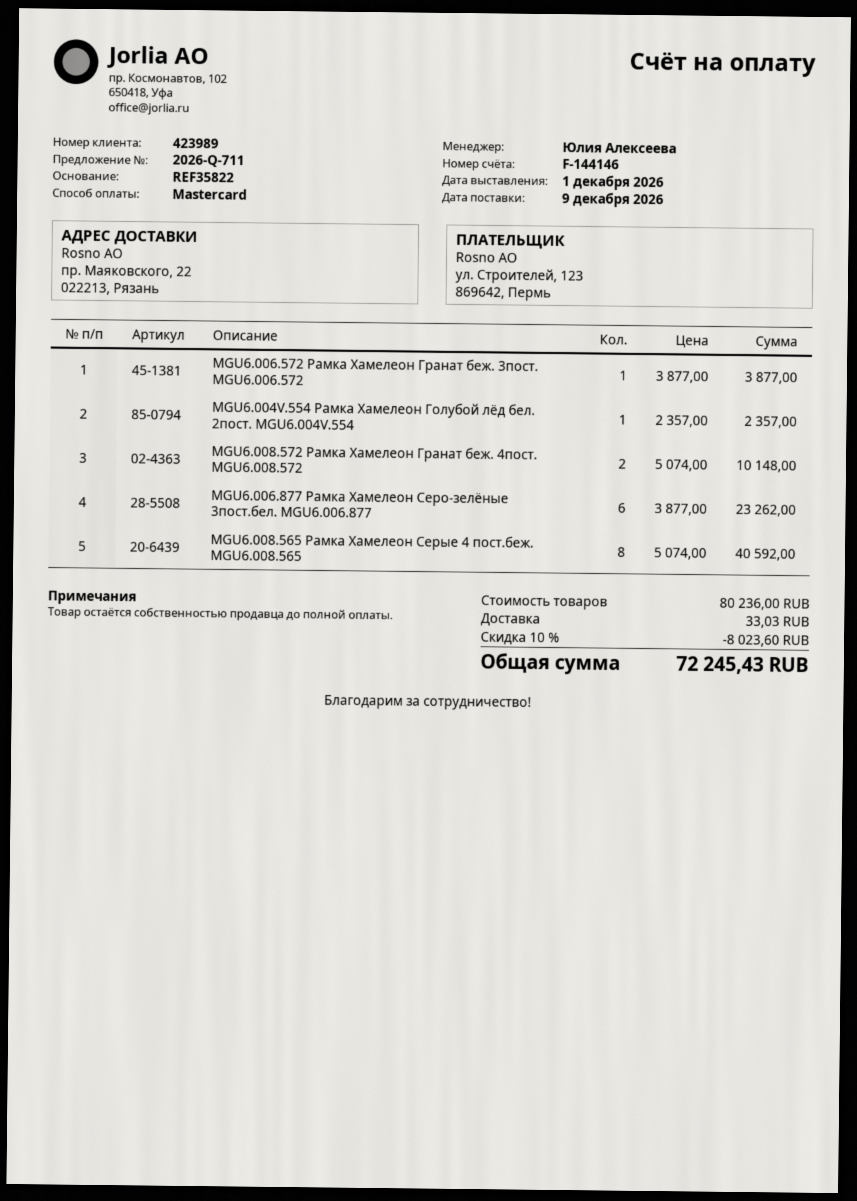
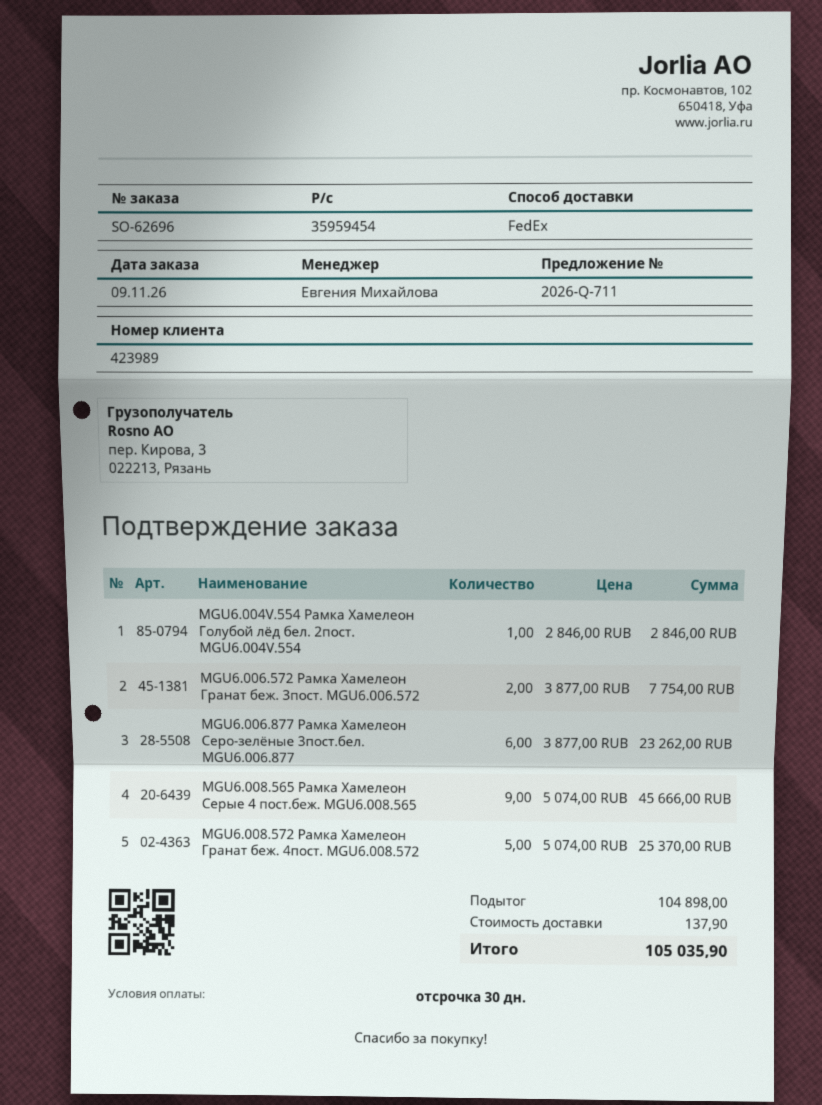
sales rep: Юлия Алексеева -> Евгения Михайлова
ship to: пр. Маяковского, 22, 022213, Рязань -> пер. Кирова, 3, 022213, Рязань
MGU6.006.572 Рамка Хамелеон Гранат беж. 3пост. MGU6.006.572: 1 x 3877.00 = 3877.00 -> 2 x 3877.00 = 7754.00
MGU6.004V.554 Рамка Хамелеон Голубой лёд бел. 2пост. MGU6.004V.554: 1 x 2357.00 = 2357.00 -> 1 x 2846.00 = 2846.00
MGU6.008.572 Рамка Хамелеон Гранат беж. 4пост. MGU6.008.572: 2 x 5074.00 = 10148.00 -> 5 x 5074.00 = 25370.00
MGU6.008.565 Рамка Хамелеон Серые 4 пост.беж. MGU6.008.565: 8 x 5074.00 = 40592.00 -> 9 x 5074.00 = 45666.00
subtotal: 80236.00 -> 104898.00
discount: 10% = 8023.60 -> none
shipping: 33.03 -> 137.90
total: 72245.43 -> 105035.90

